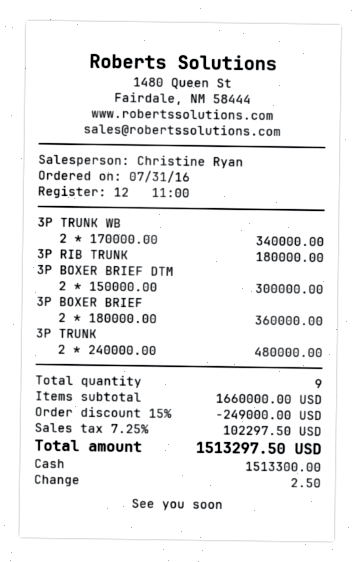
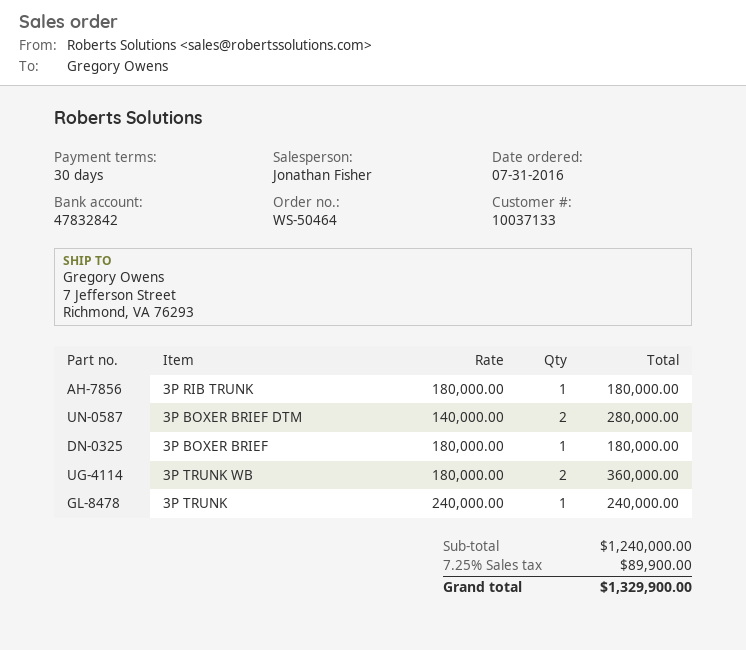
sales rep: Christine Ryan -> Jonathan Fisher
3P TRUNK WB: 2 x 170000.00 = 340000.00 -> 2 x 180000.00 = 360000.00
3P BOXER BRIEF DTM: 2 x 150000.00 = 300000.00 -> 2 x 140000.00 = 280000.00
3P BOXER BRIEF: 2 x 180000.00 = 360000.00 -> 1 x 180000.00 = 180000.00
3P TRUNK: 2 x 240000.00 = 480000.00 -> 1 x 240000.00 = 240000.00
subtotal: 1660000.00 -> 1240000.00
discount: 15% = 249000.00 -> none
tax: 7.25% = 102297.50 -> 7.25% = 89900.00
total: 1513297.50 -> 1329900.00

